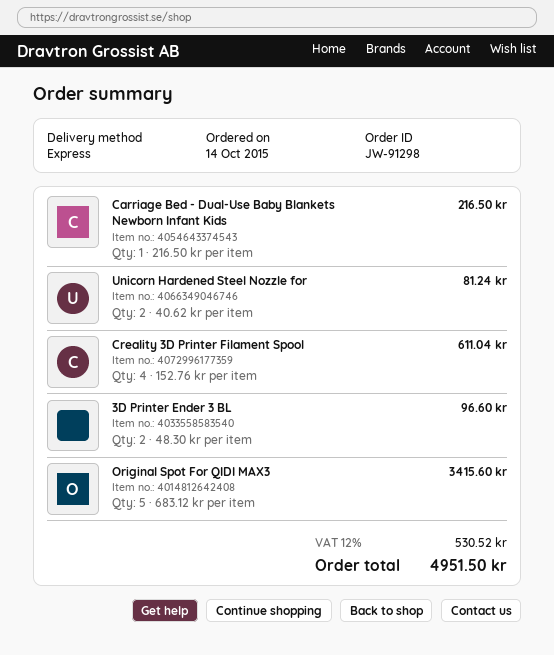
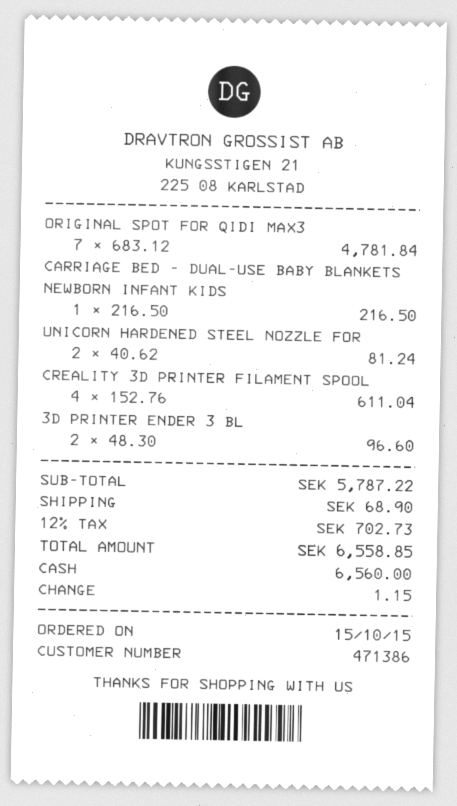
order date: 2015-10-14 -> 2015-10-15
Original Spot For QIDI MAX3: 5 x 683.12 = 3415.60 -> 7 x 683.12 = 4781.84
shipping: none -> 68.90
tax: 12% = 530.52 -> 12% = 702.73
total: 4951.50 -> 6558.85

